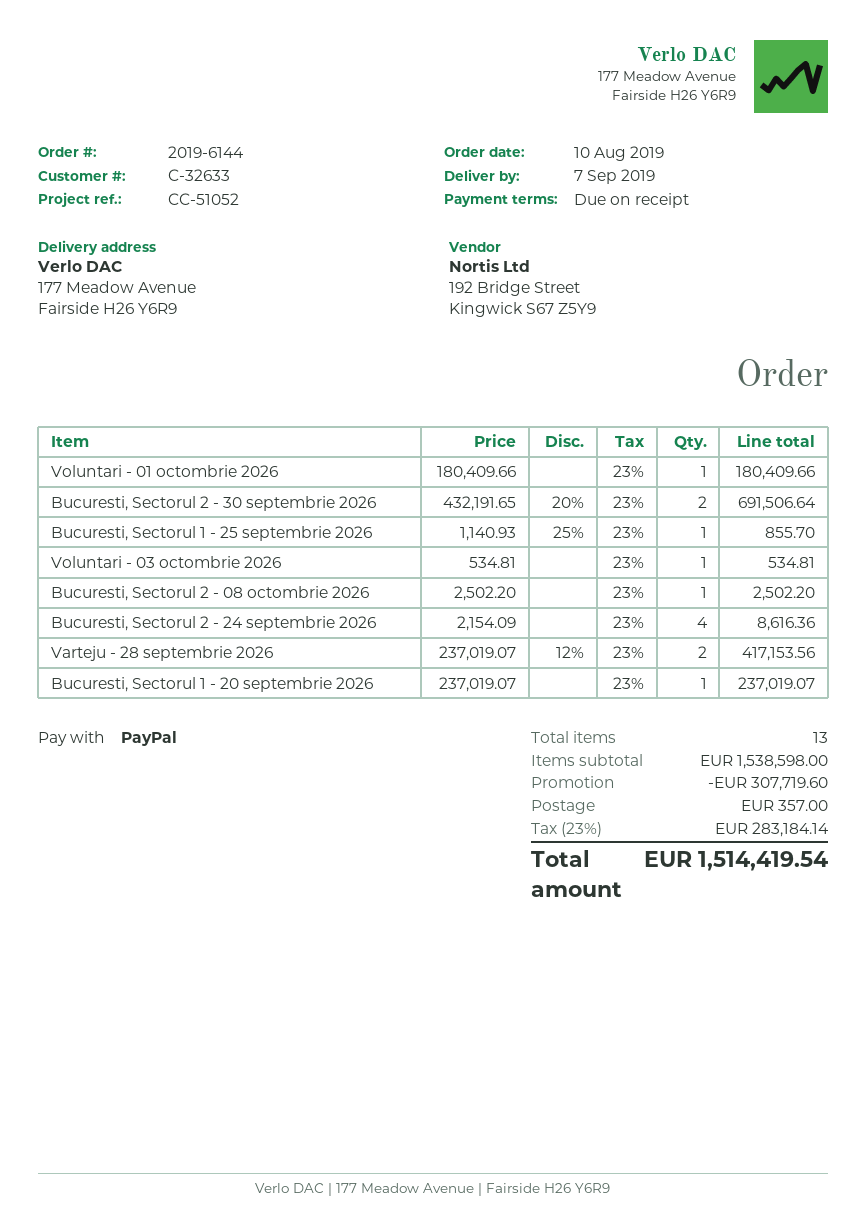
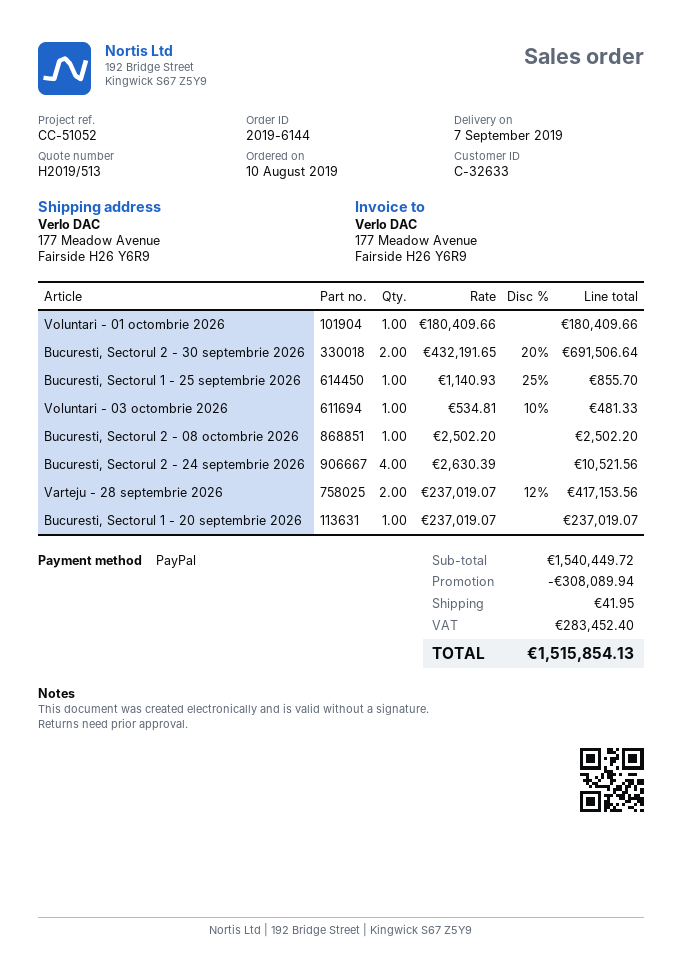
Voluntari - 03 octombrie 2026: 1 x 534.81 = 534.81 -> 1 x 534.81 - 10% = 481.33
Bucuresti, Sectorul 2 - 24 septembrie 2026: 4 x 2154.09 = 8616.36 -> 4 x 2630.39 = 10521.56
subtotal: 1538598.00 -> 1540449.72
discount: 307719.60 -> 308089.94
shipping: 357.00 -> 41.95
tax: 283184.14 -> 283452.40
total: 1514419.54 -> 1515854.13

